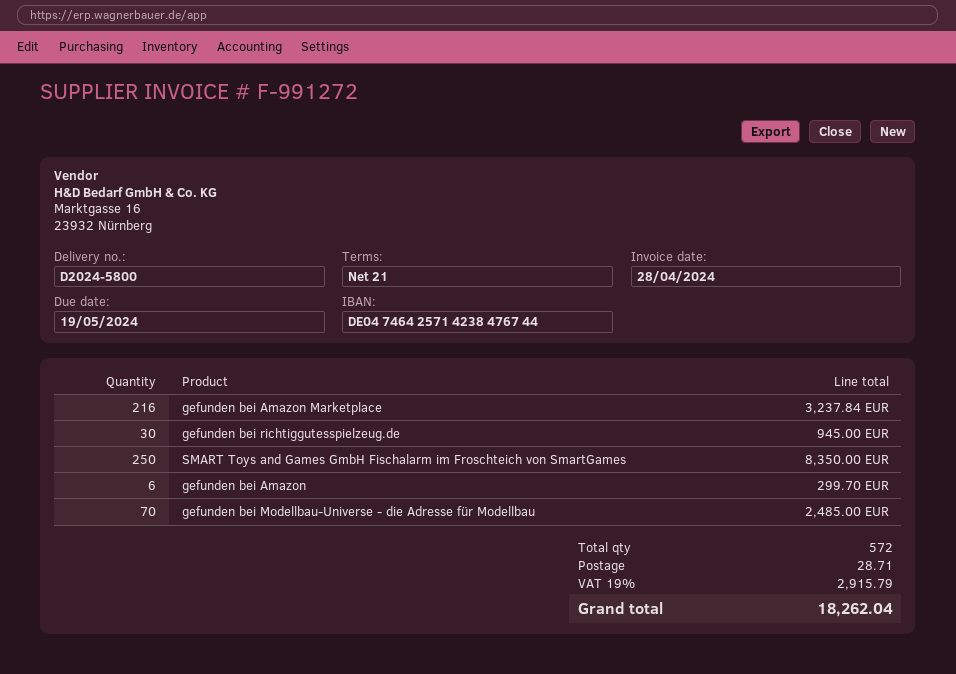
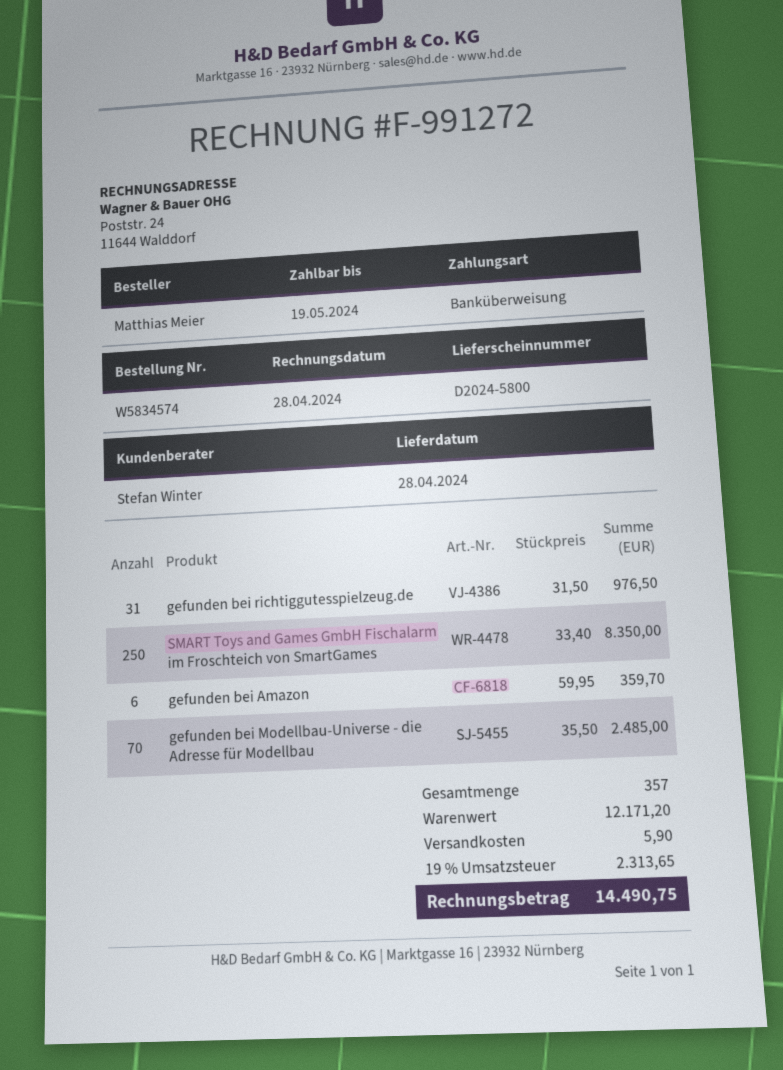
gefunden bei Amazon Marketplace: 216 for 3237.84 -> none
gefunden bei richtiggutesspielzeug.de: 30 for 945.00 -> 31 for 976.50
gefunden bei Amazon: 6 for 299.70 -> 6 for 359.70
total quantity: 572 -> 357
shipping: 28.71 -> 5.90
tax: 19% = 2915.79 -> 19% = 2313.65
total: 18262.04 -> 14490.75

